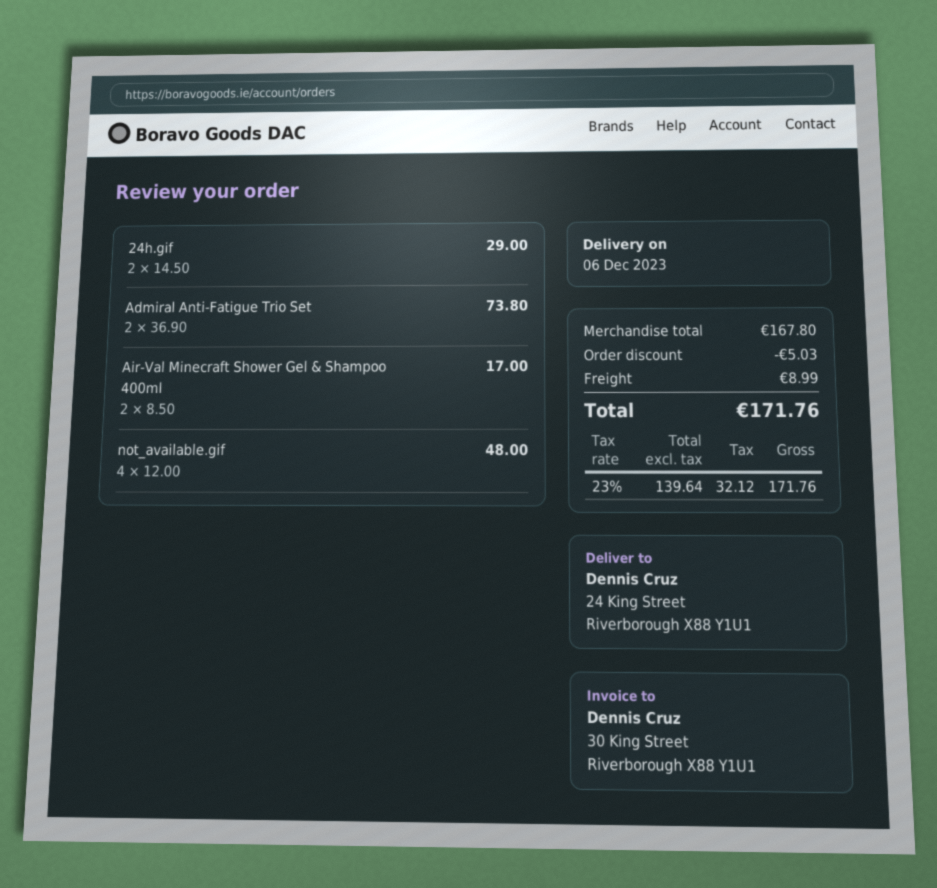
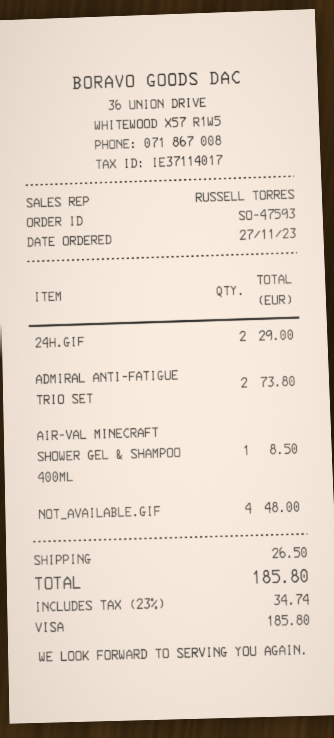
Air-Val Minecraft Shower Gel & Shampoo 400ml: 2 for 17.00 -> 1 for 8.50
discount: 5.03 -> none
shipping: 8.99 -> 26.50
tax: 23% = 32.12 -> 23% = 34.74
total: 171.76 -> 185.80

